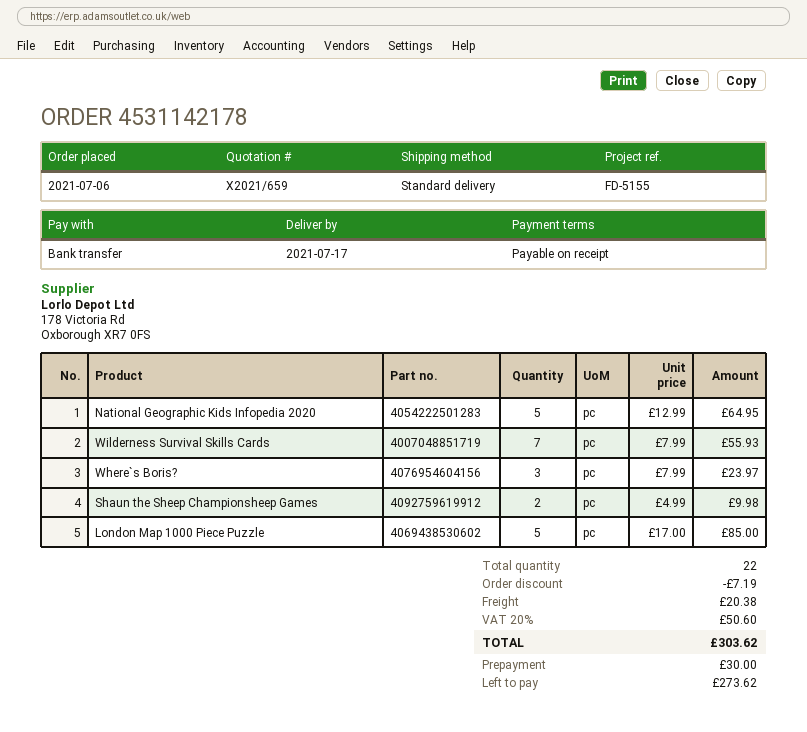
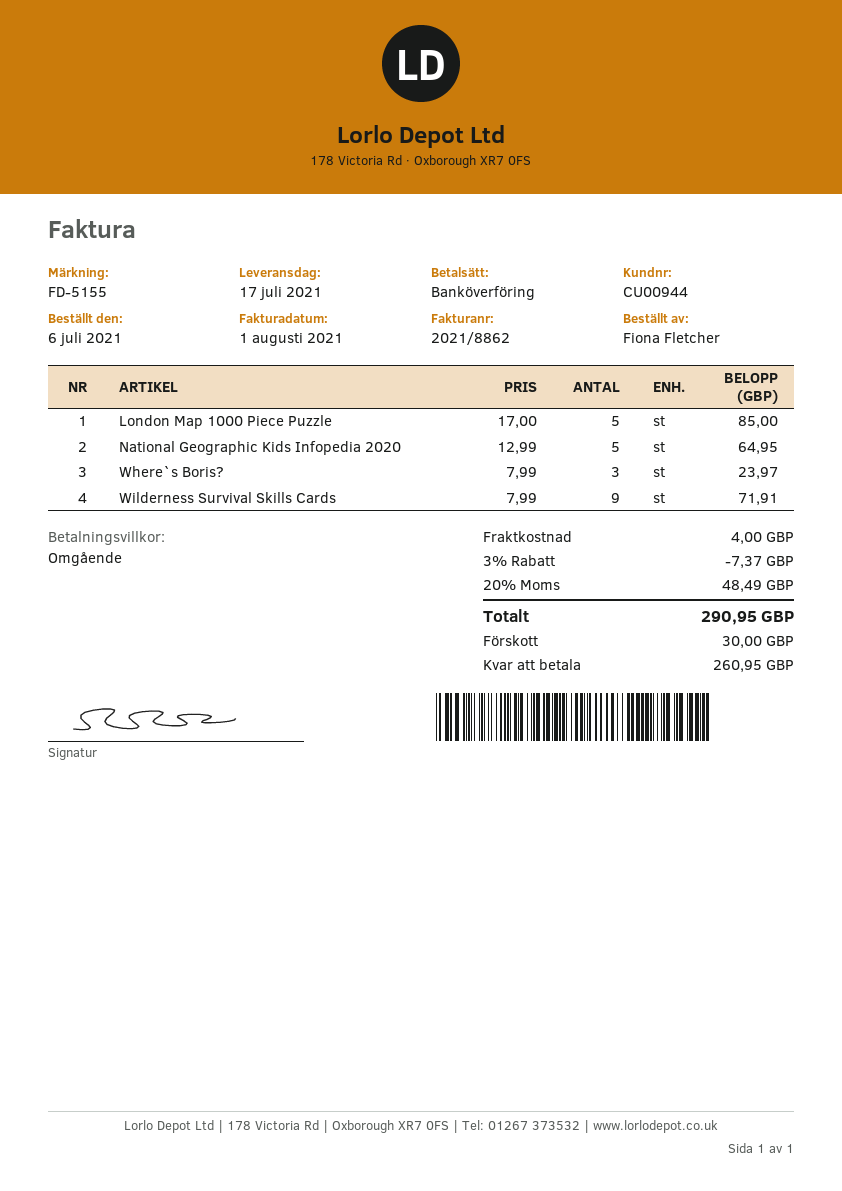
Wilderness Survival Skills Cards: 7 x 7.99 = 55.93 -> 9 x 7.99 = 71.91
Shaun the Sheep Championsheep Games: 2 x 4.99 = 9.98 -> none
discount: 7.19 -> 7.37
shipping: 20.38 -> 4.00
tax: 20% = 50.60 -> 20% = 48.49
total: 303.62 -> 290.95
balance: 273.62 -> 260.95

